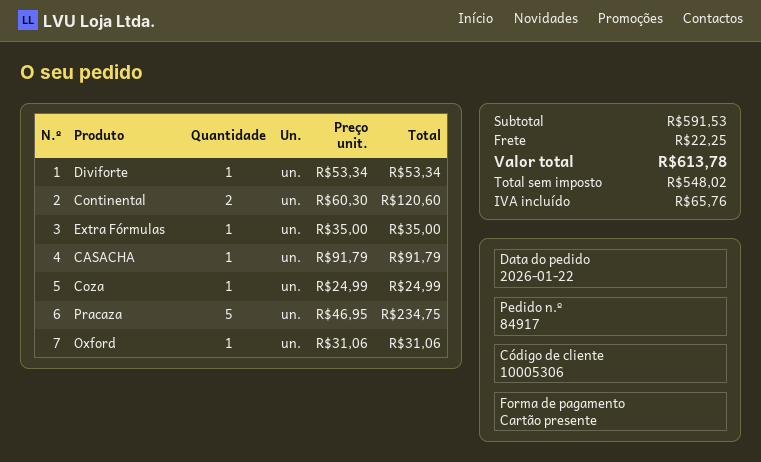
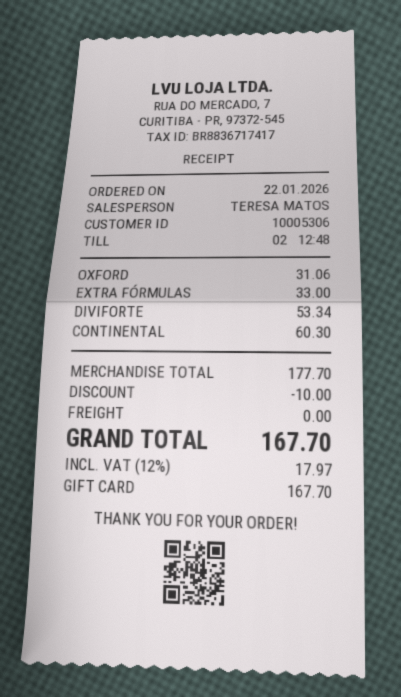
Continental: 2 x 60.30 = 120.60 -> 1 x 60.30 = 60.30
Extra Fórmulas: 1 x 35.00 = 35.00 -> 1 x 33.00 = 33.00
CASACHA: 1 x 91.79 = 91.79 -> none
Coza: 1 x 24.99 = 24.99 -> none
Pracaza: 5 x 46.95 = 234.75 -> none
subtotal: 591.53 -> 177.70
discount: none -> 10.00
shipping: 22.25 -> 0.00
tax: 65.76 -> 17.97
total: 613.78 -> 167.70

